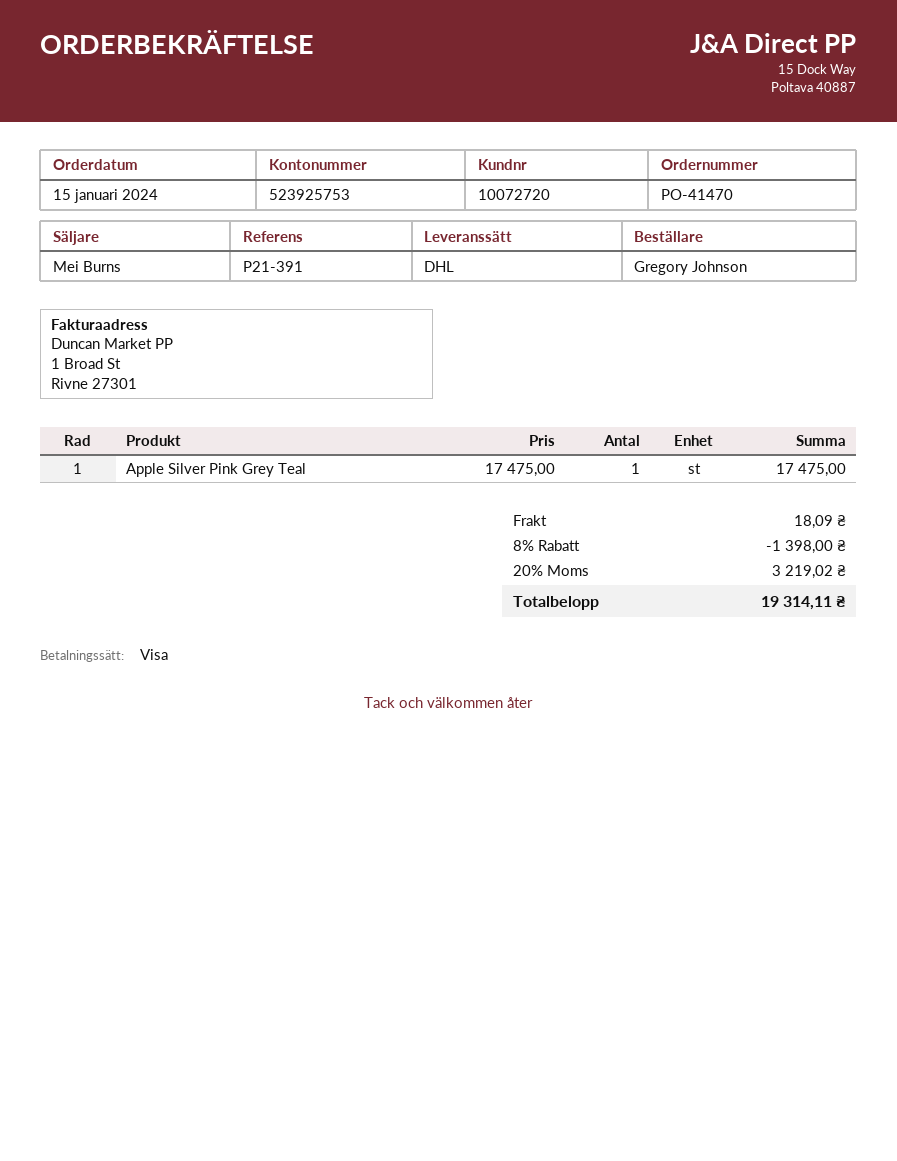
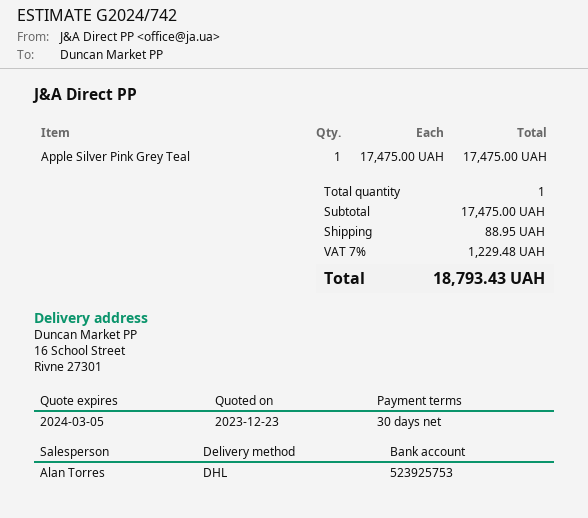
sales rep: Mei Burns -> Alan Torres
discount: 8% = 1398.00 -> none
shipping: 18.09 -> 88.95
tax: 20% = 3219.02 -> 7% = 1229.48
total: 19314.11 -> 18793.43

